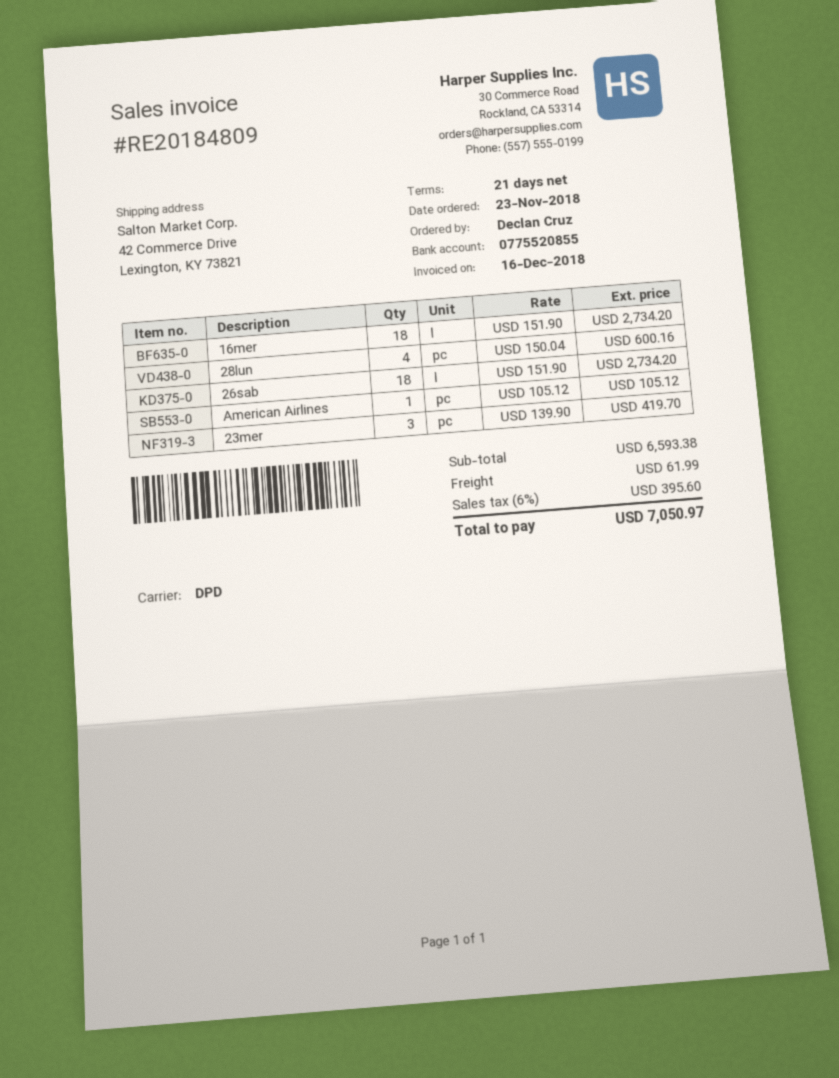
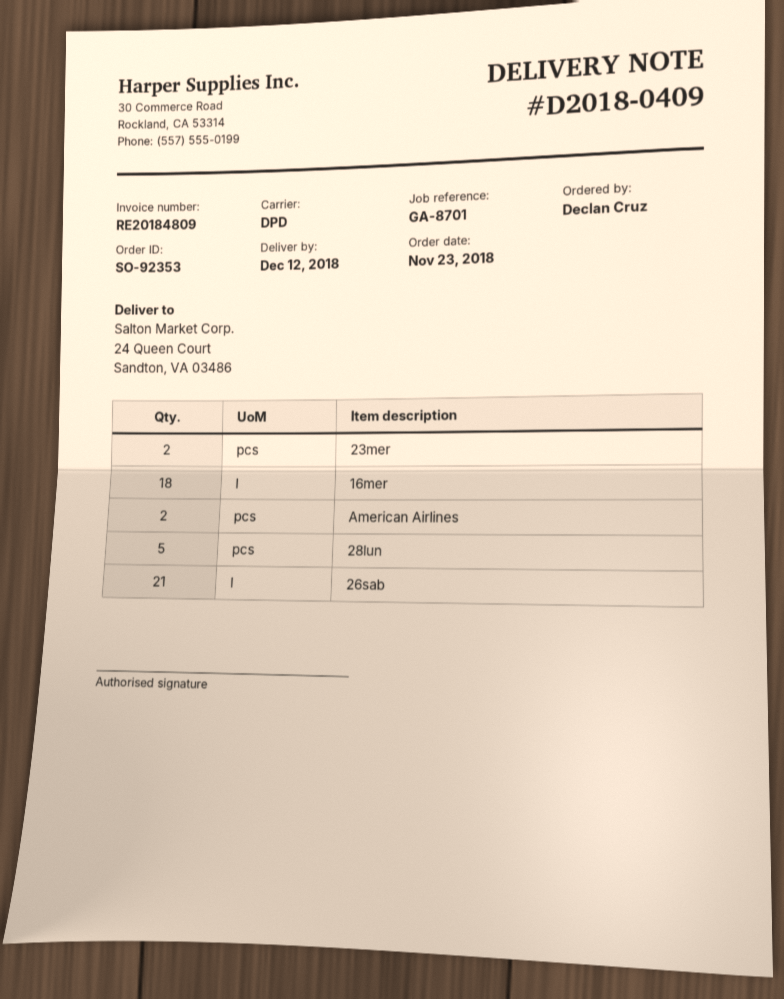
ship to: 42 Commerce Drive, Lexington, KY 73821 -> 24 Queen Court, Sandton, VA 03486
28lun: 4 -> 5
26sab: 18 -> 21
American Airlines: 1 -> 2
23mer: 3 -> 2

